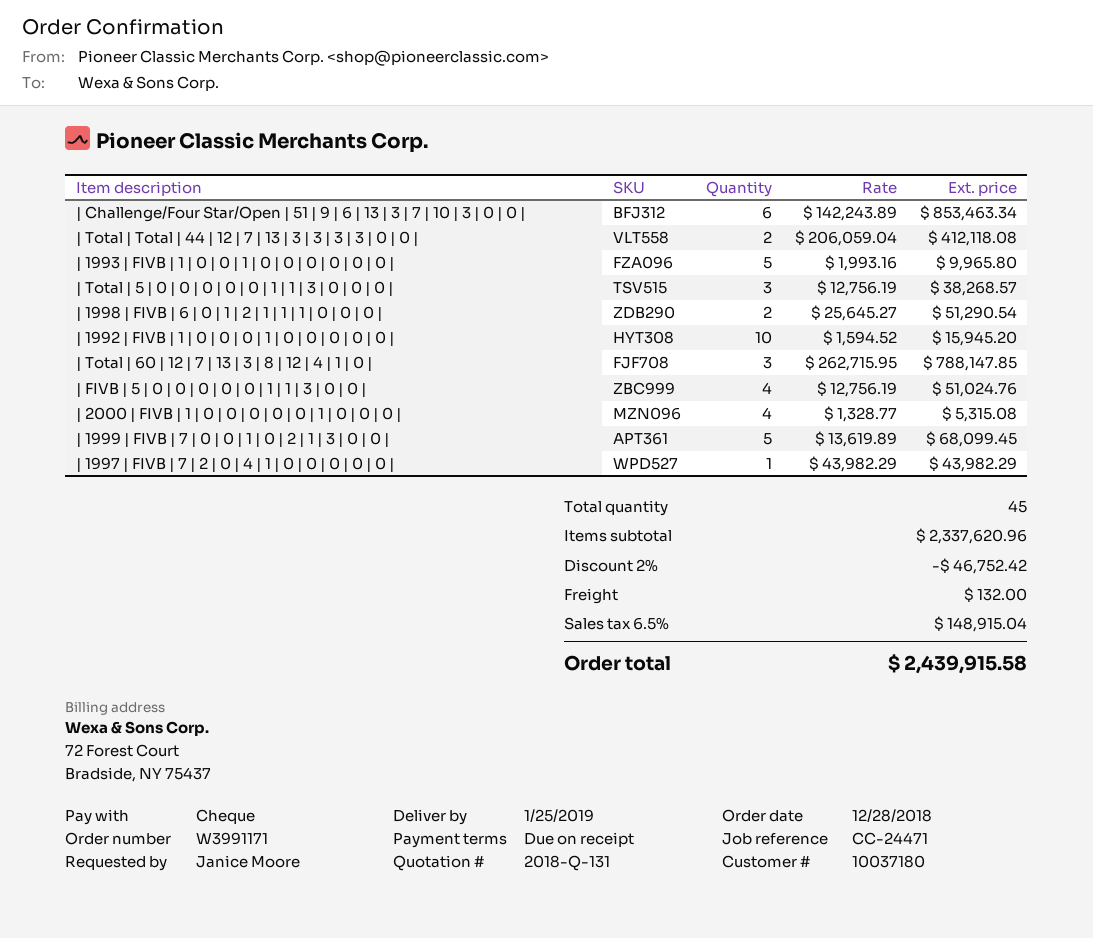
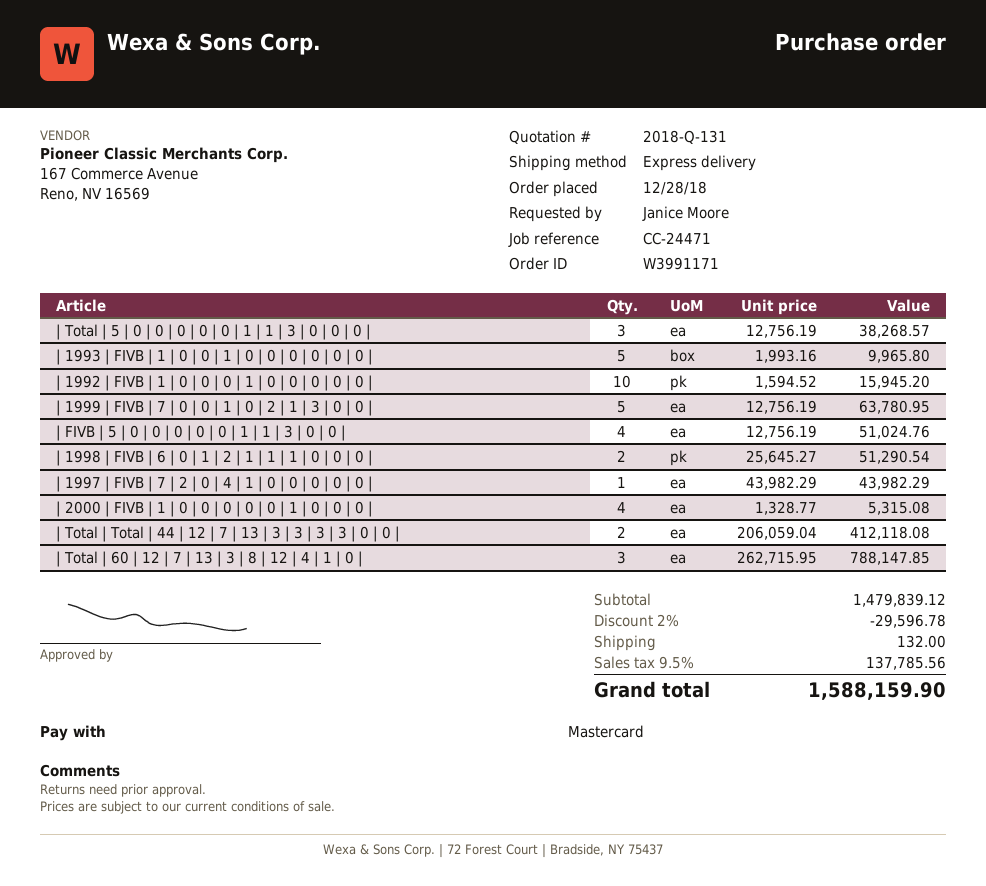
payment method: cheque -> Mastercard
| Challenge/Four Star/Open | 51 | 9 | 6 | 13 | 3 | 7 | 10 | 3 | 0 | 0 |: 6 x 142243.89 = 853463.34 -> none
| 1999 | FIVB | 7 | 0 | 0 | 1 | 0 | 2 | 1 | 3 | 0 | 0 |: 5 x 13619.89 = 68099.45 -> 5 x 12756.19 = 63780.95
subtotal: 2337620.96 -> 1479839.12
discount: 2% = 46752.42 -> 2% = 29596.78
tax: 6.5% = 148915.04 -> 9.5% = 137785.56
total: 2439915.58 -> 1588159.90

